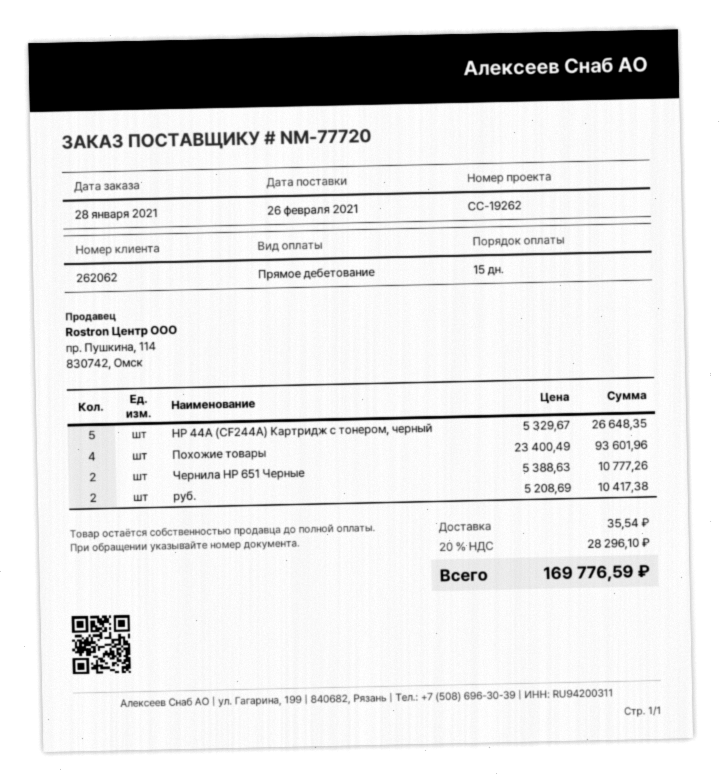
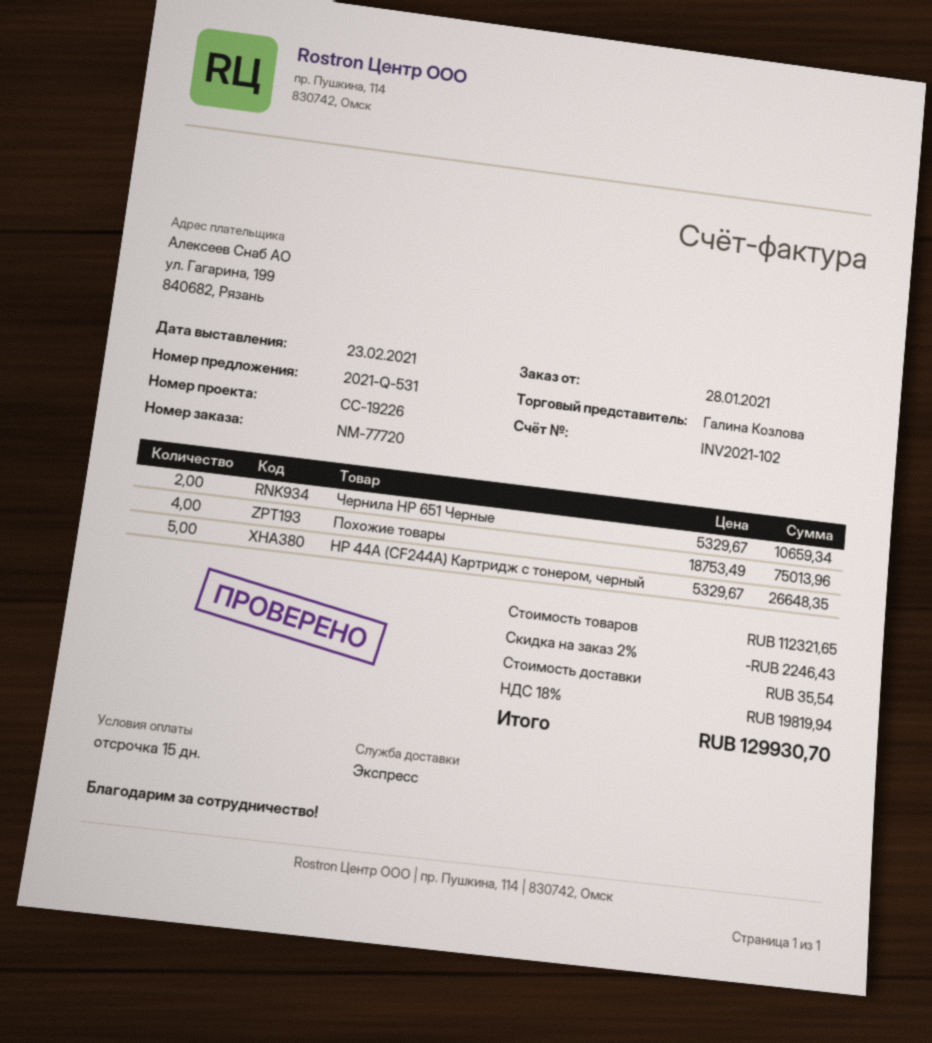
reference: CC-19262 -> CC-19226
Похожие товары: 4 x 23400.49 = 93601.96 -> 4 x 18753.49 = 75013.96
Чернила HP 651 Черные: 2 x 5388.63 = 10777.26 -> 2 x 5329.67 = 10659.34
руб.: 2 x 5208.69 = 10417.38 -> none
discount: none -> 2% = 2246.43
tax: 20% = 28296.10 -> 18% = 19819.94
total: 169776.59 -> 129930.70

